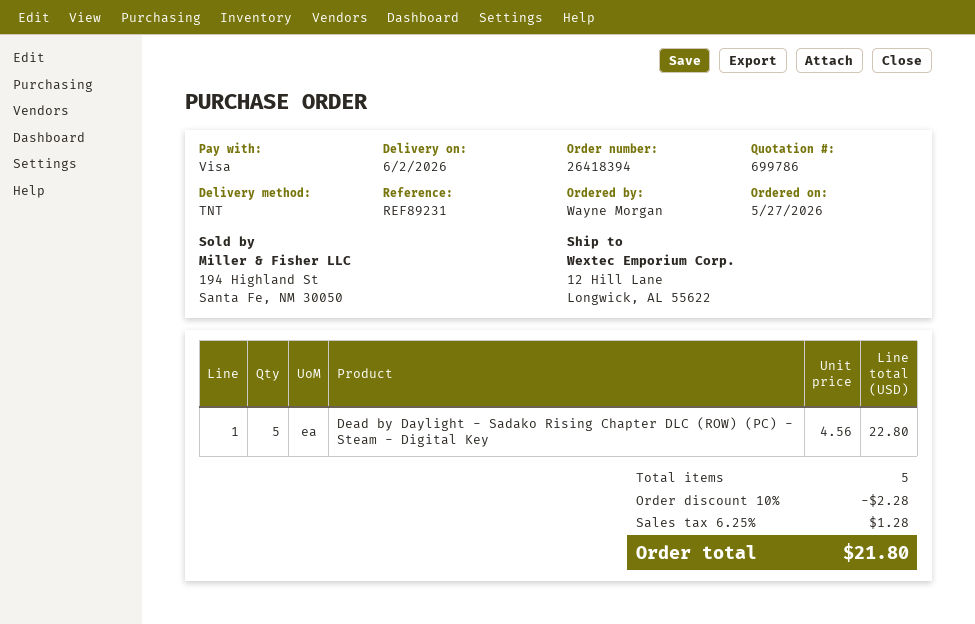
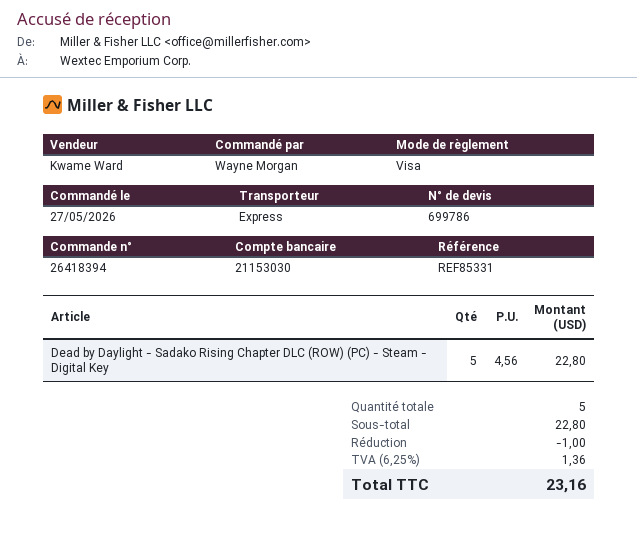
reference: REF89231 -> REF85331
shipping method: TNT -> express
discount: 2.28 -> 1.00
tax: 6.25% = 1.28 -> 6.25% = 1.36
total: 21.80 -> 23.16

